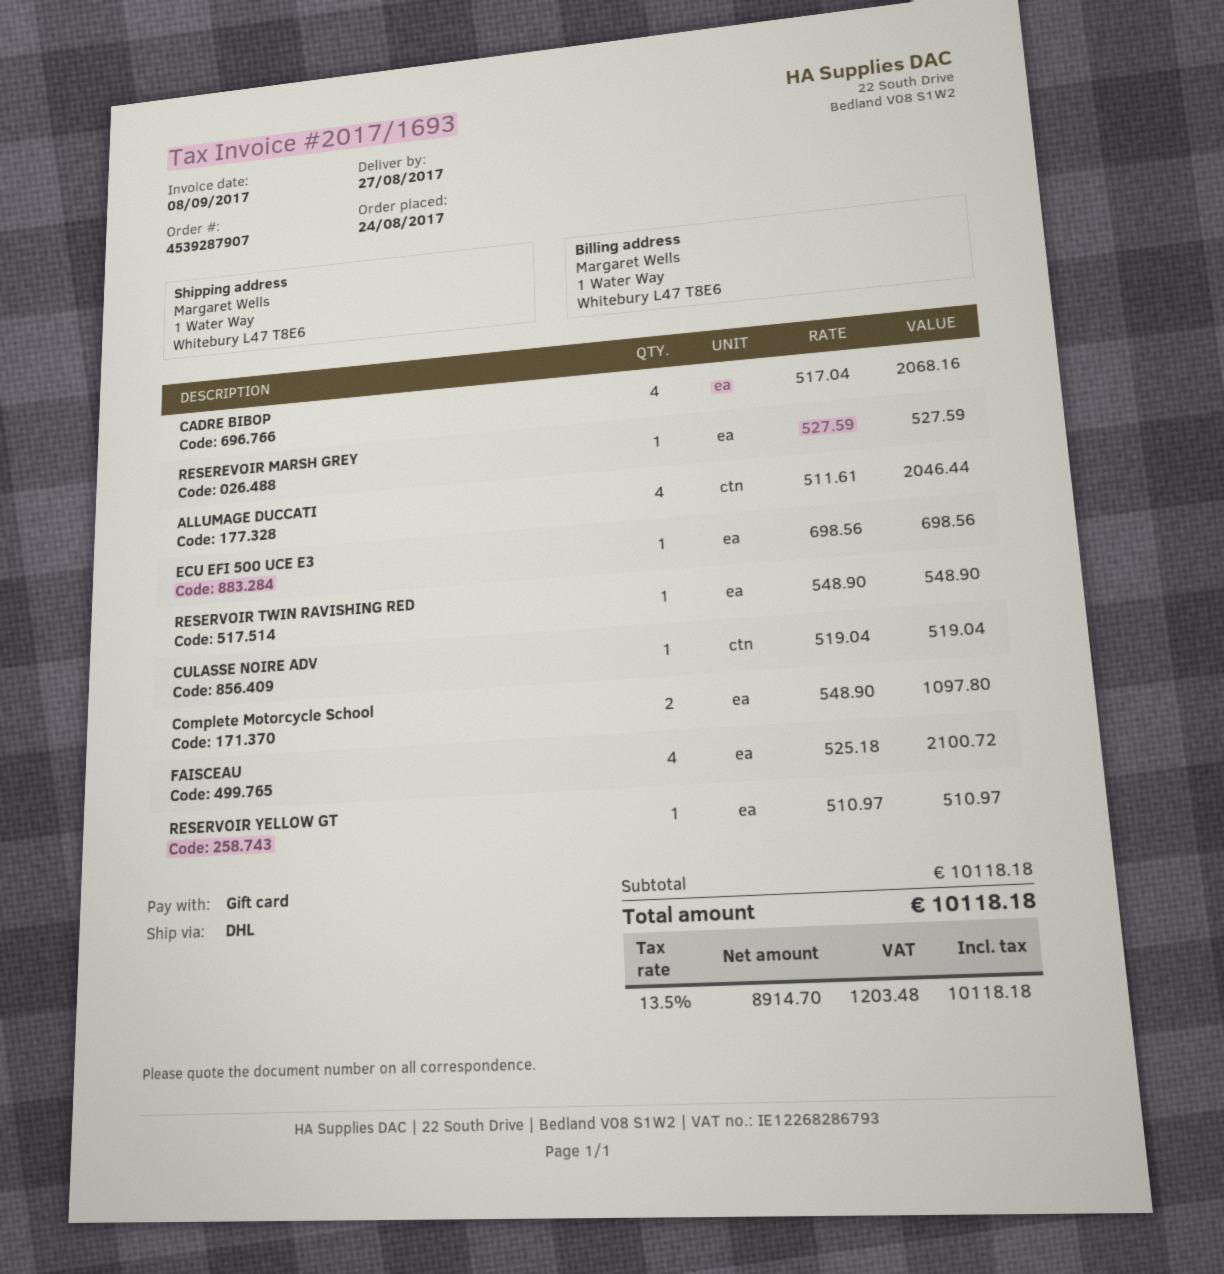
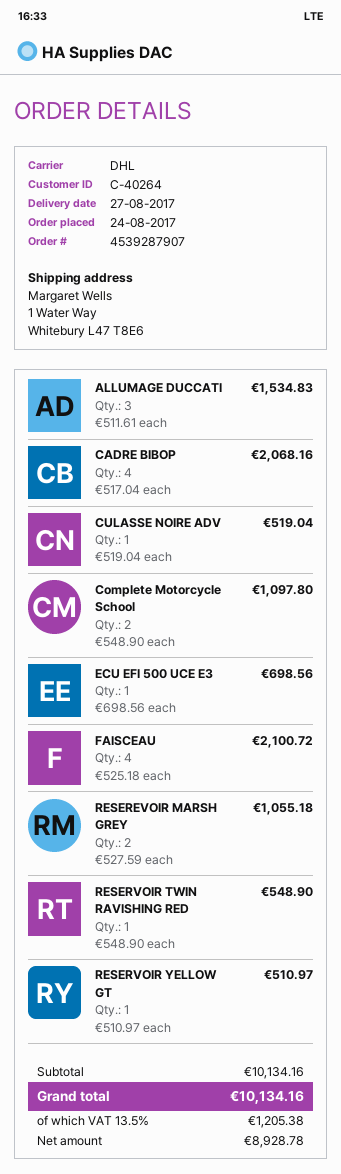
RESEREVOIR MARSH GREY: 1 x 527.59 = 527.59 -> 2 x 527.59 = 1055.18
ALLUMAGE DUCCATI: 4 x 511.61 = 2046.44 -> 3 x 511.61 = 1534.83
subtotal: 10118.18 -> 10134.16
net: 8914.70 -> 8928.78
tax: 13.5% = 1203.48 -> 13.5% = 1205.38
total: 10118.18 -> 10134.16

